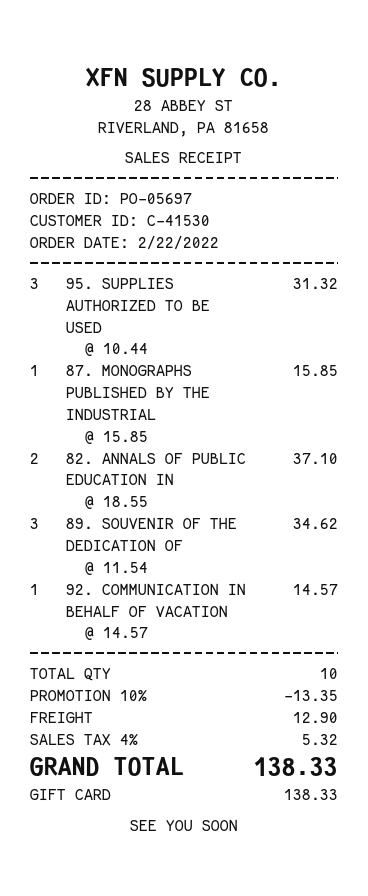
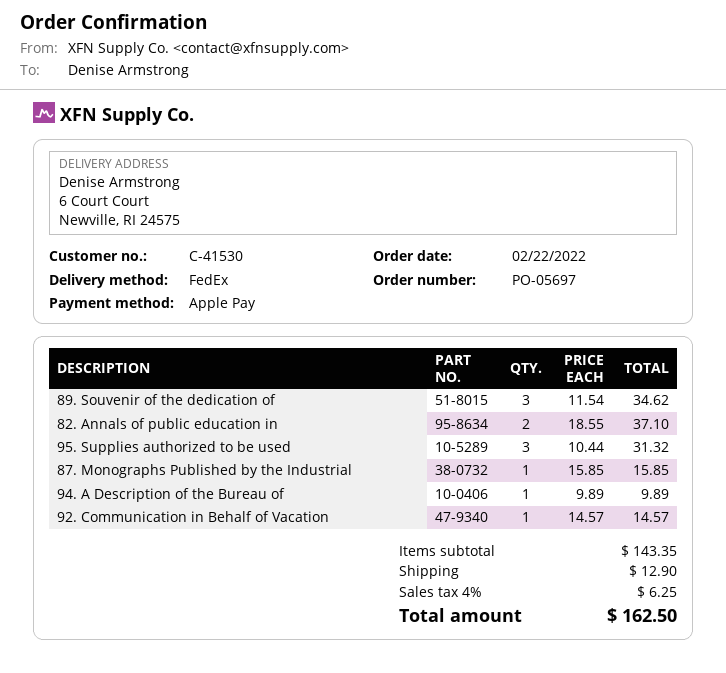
payment method: gift card -> Apple Pay
94. A Description of the Bureau of: none -> 1 x 9.89 = 9.89
discount: 10% = 13.35 -> none
tax: 4% = 5.32 -> 4% = 6.25
total: 138.33 -> 162.50

